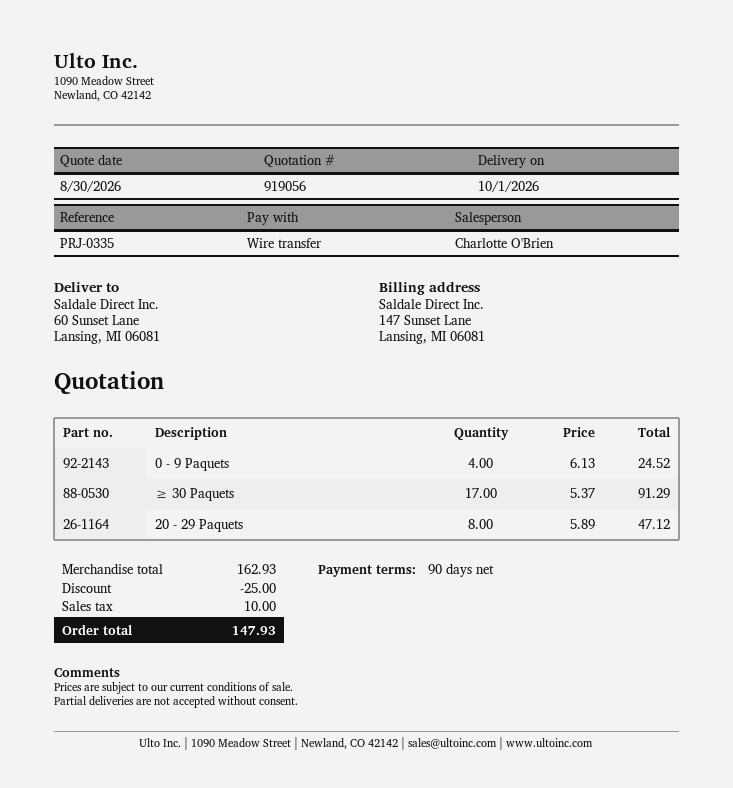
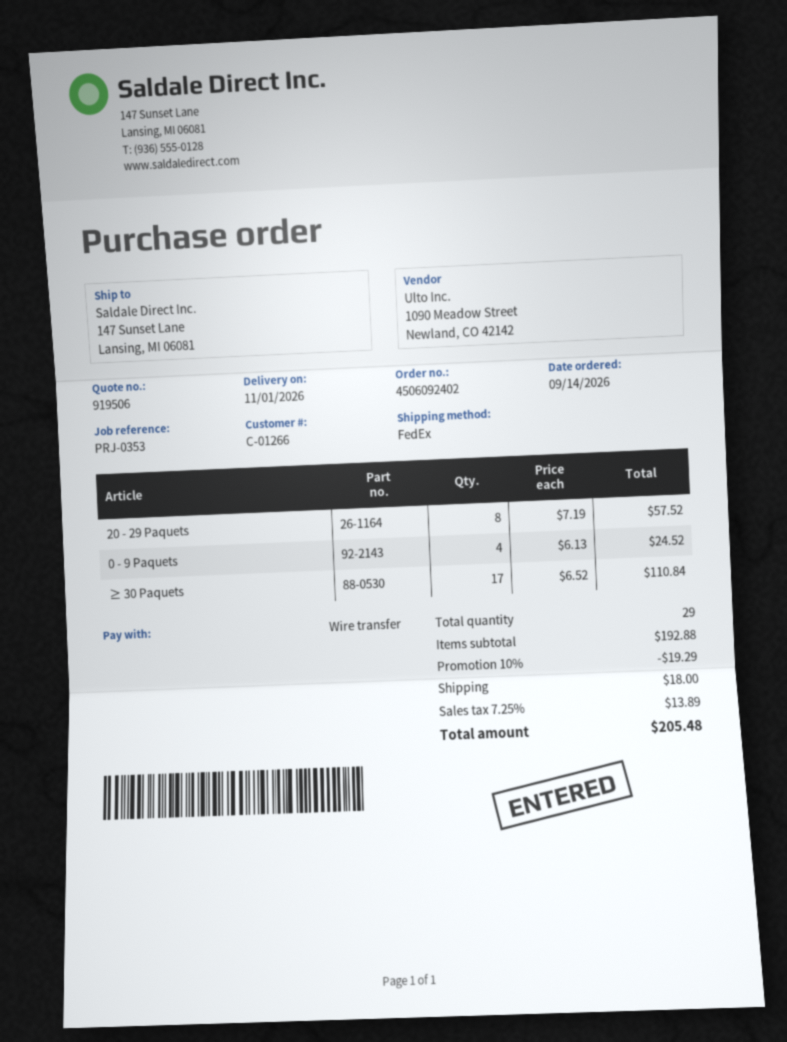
quote number: 919056 -> 919506
delivery date: 2026-10-01 -> 2026-11-01
reference: PRJ-0335 -> PRJ-0353
ship to: 60 Sunset Lane, Lansing, MI 06081 -> 147 Sunset Lane, Lansing, MI 06081
≥ 30 Paquets: 17 x 5.37 = 91.29 -> 17 x 6.52 = 110.84
20 - 29 Paquets: 8 x 5.89 = 47.12 -> 8 x 7.19 = 57.52
subtotal: 162.93 -> 192.88
discount: 25.00 -> 19.29
shipping: none -> 18.00
tax: 10.00 -> 13.89
total: 147.93 -> 205.48

